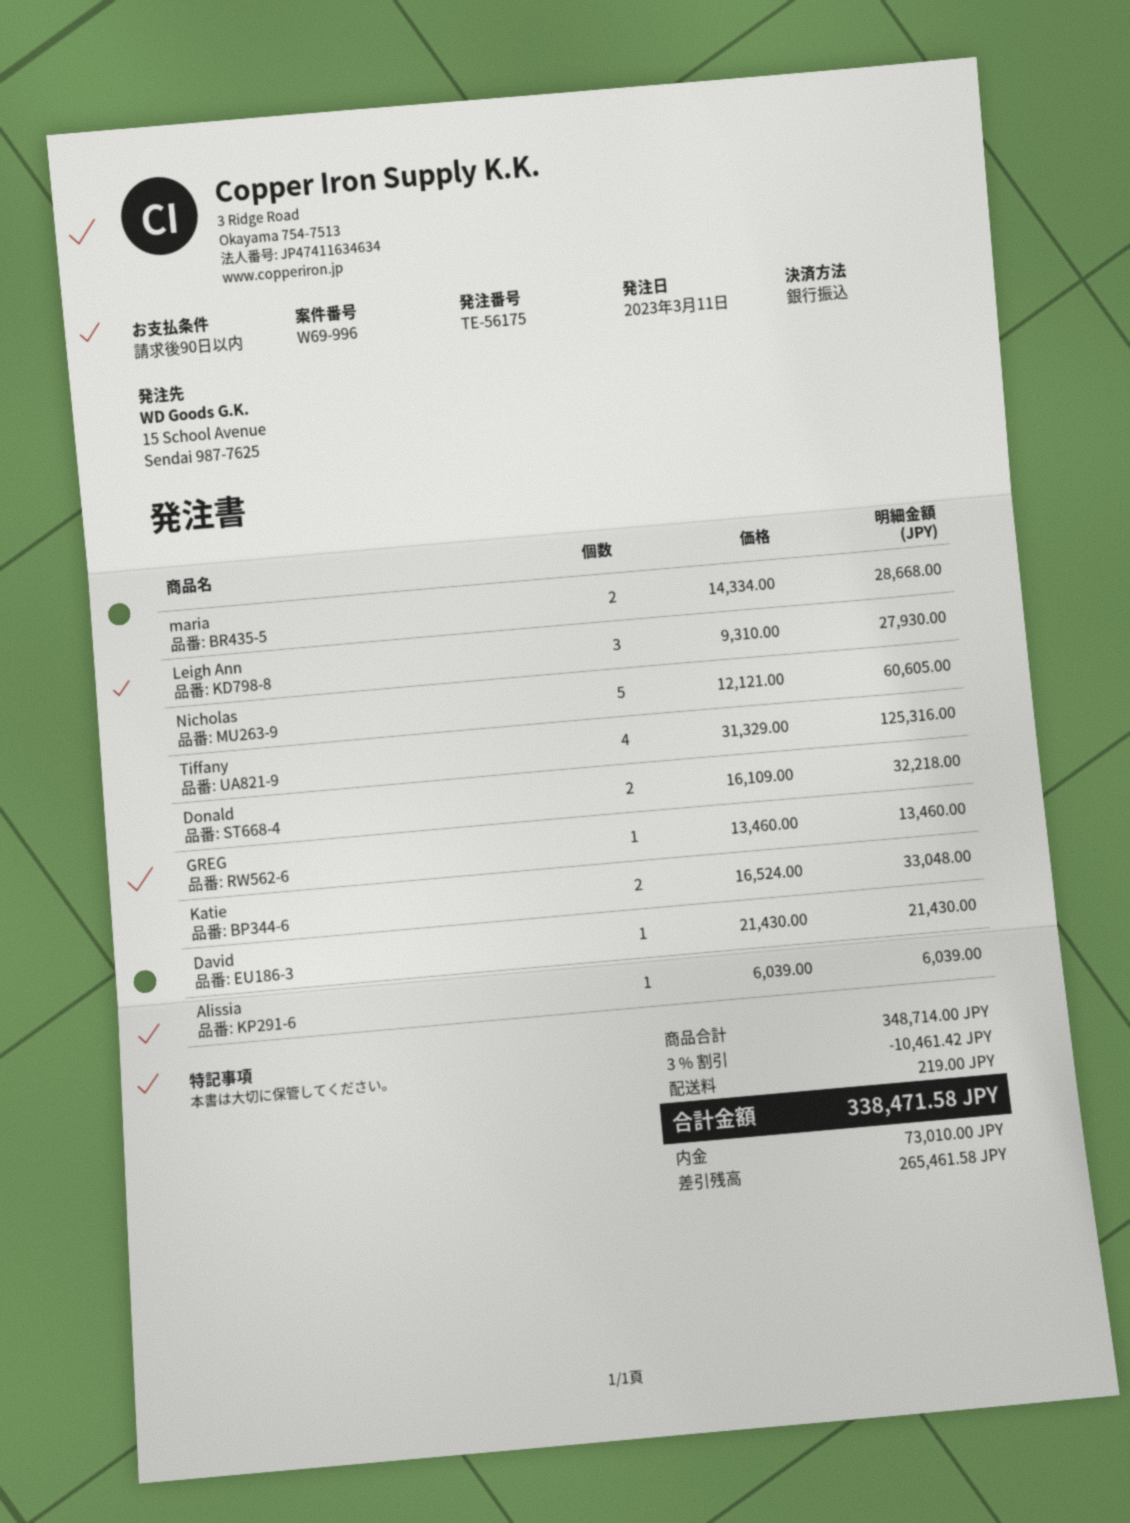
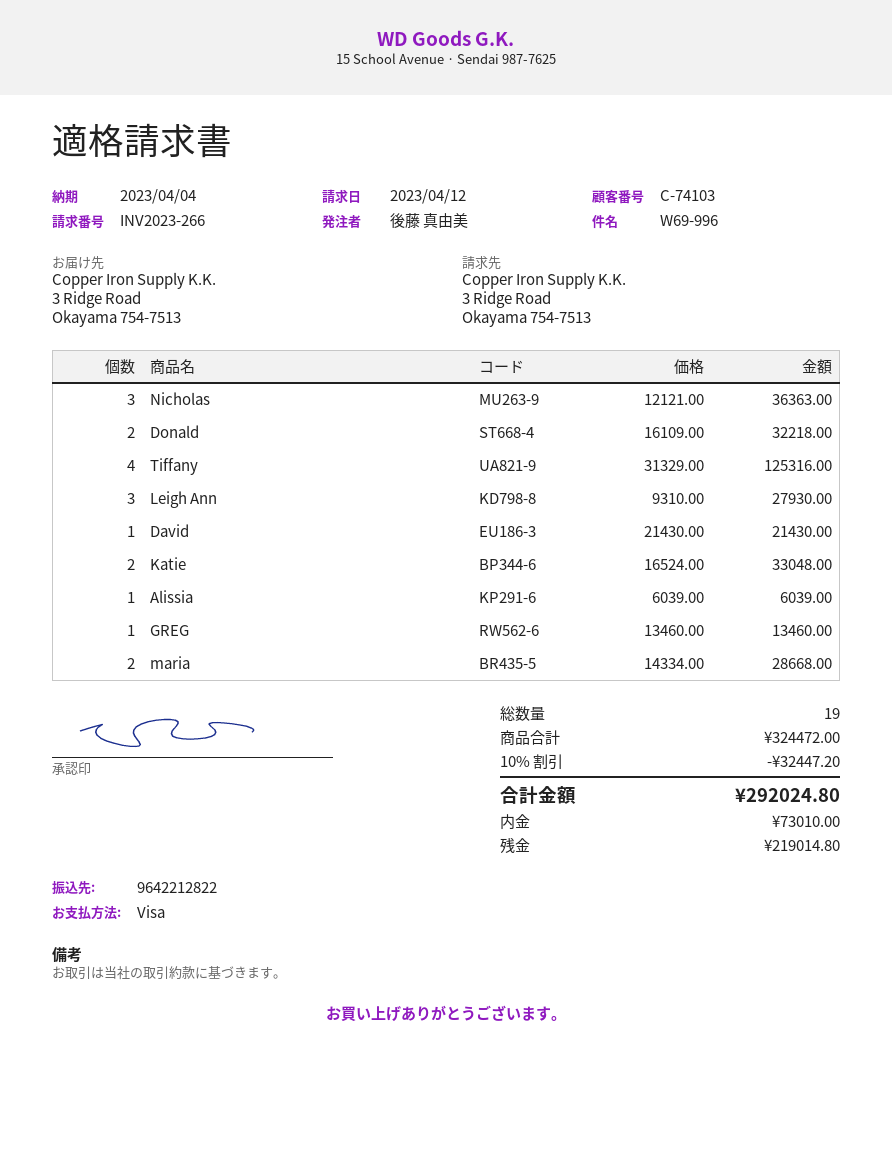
payment method: bank transfer -> Visa
Nicholas: 5 x 12121.00 = 60605.00 -> 3 x 12121.00 = 36363.00
subtotal: 348714.00 -> 324472.00
discount: 3% = 10461.42 -> 10% = 32447.20
shipping: 219.00 -> none
total: 338471.58 -> 292024.80
balance: 265461.58 -> 219014.80

